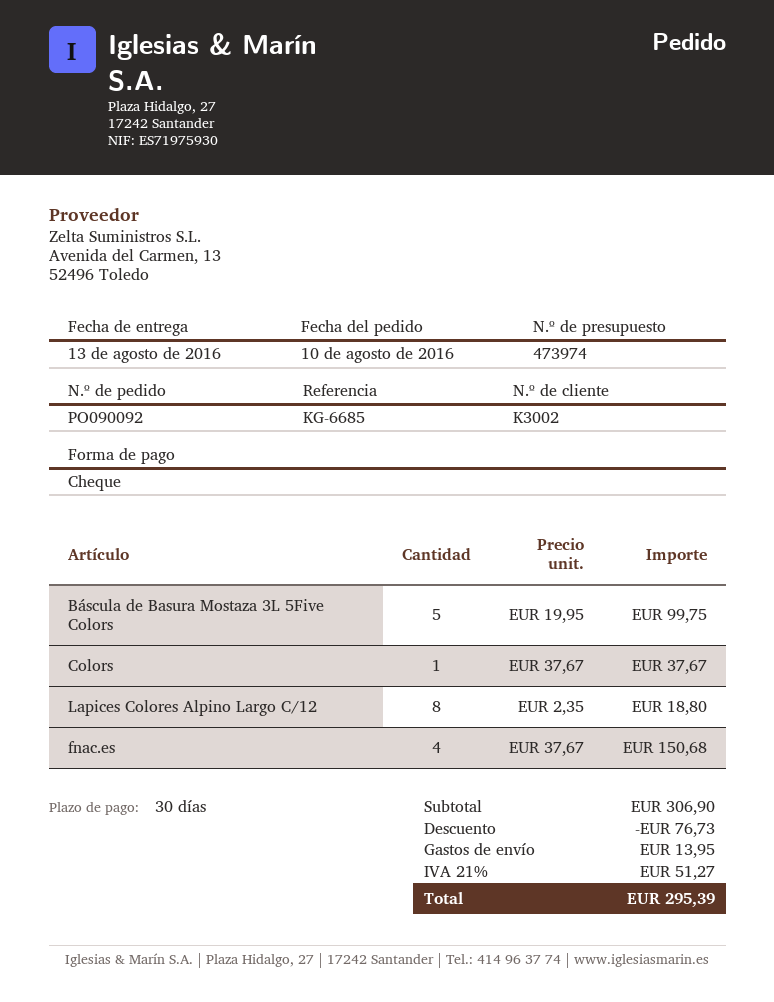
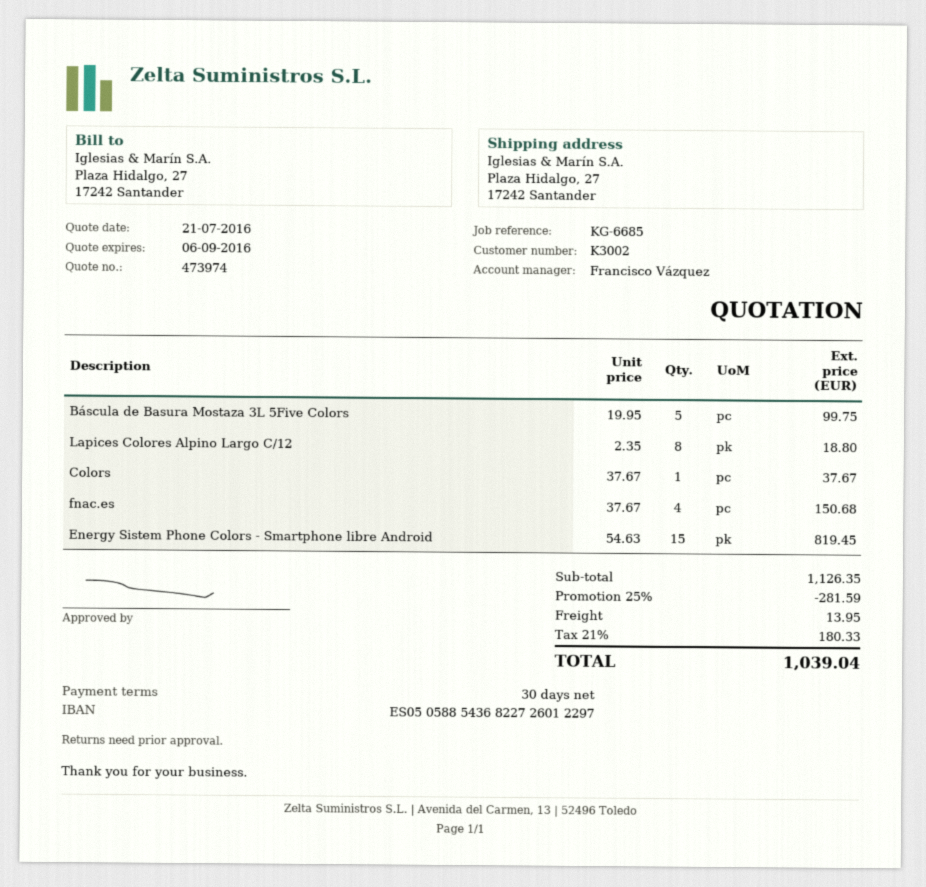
Energy Sistem Phone Colors - Smartphone libre Android: none -> 15 x 54.63 = 819.45
subtotal: 306.90 -> 1126.35
discount: 76.73 -> 281.59
tax: 21% = 51.27 -> 21% = 180.33
total: 295.39 -> 1039.04

